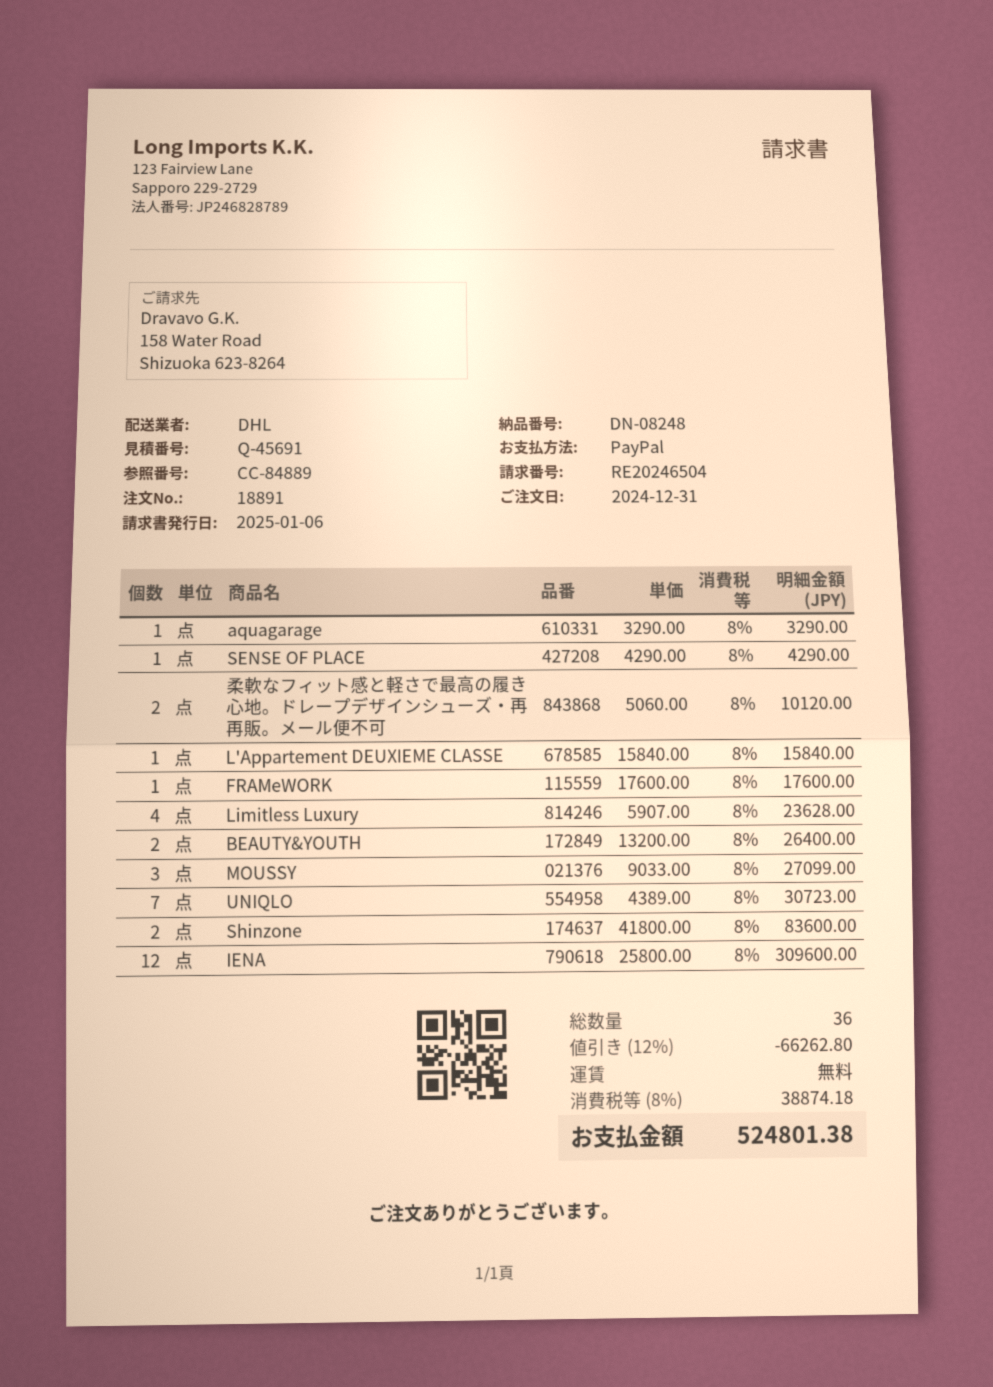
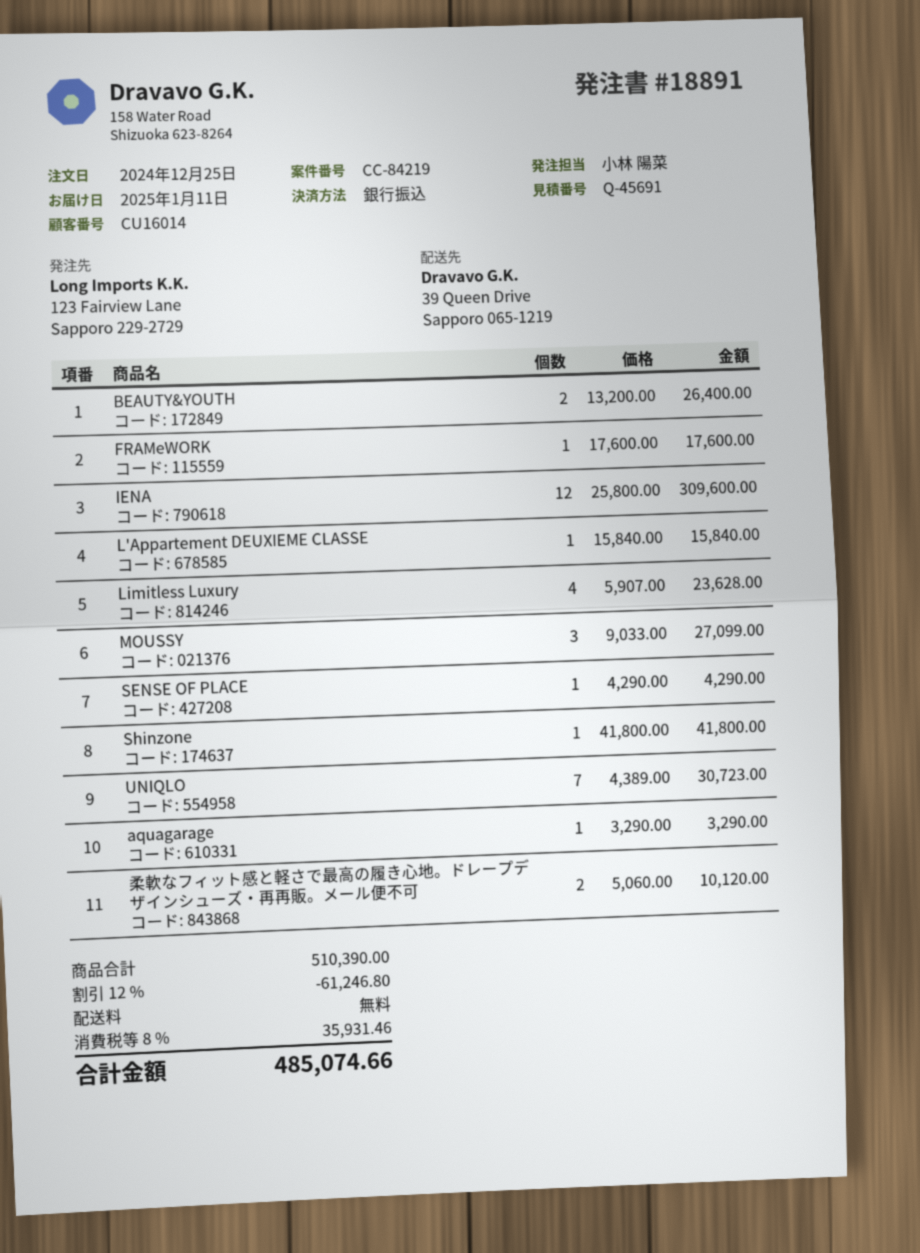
order date: 2024-12-31 -> 2024-12-25
reference: CC-84889 -> CC-84219
payment method: PayPal -> bank transfer
Shinzone: 2 x 41800.00 = 83600.00 -> 1 x 41800.00 = 41800.00
discount: 12% = 66262.80 -> 12% = 61246.80
tax: 8% = 38874.18 -> 8% = 35931.46
total: 524801.38 -> 485074.66

